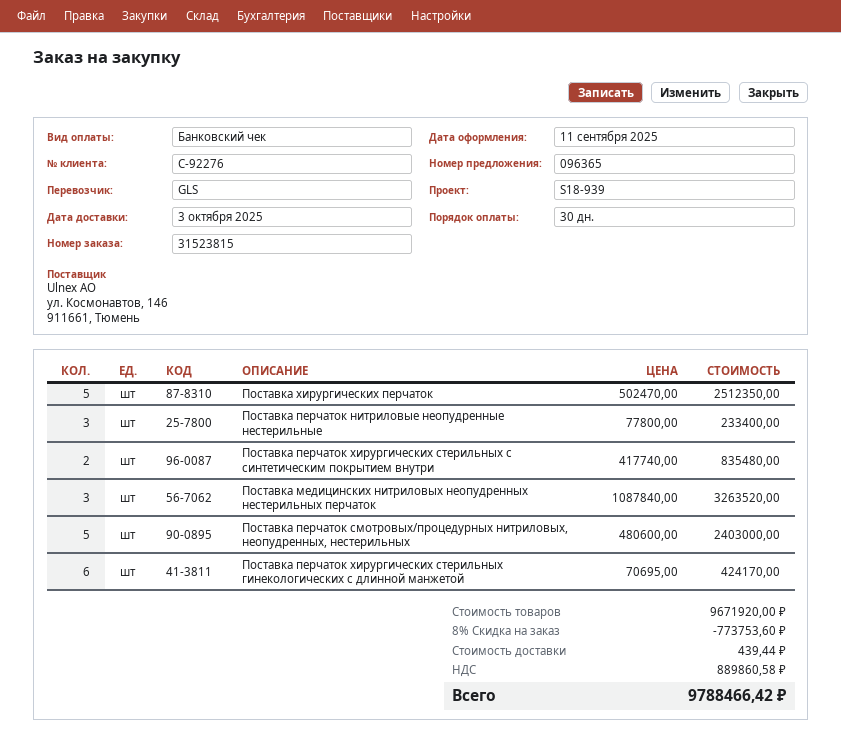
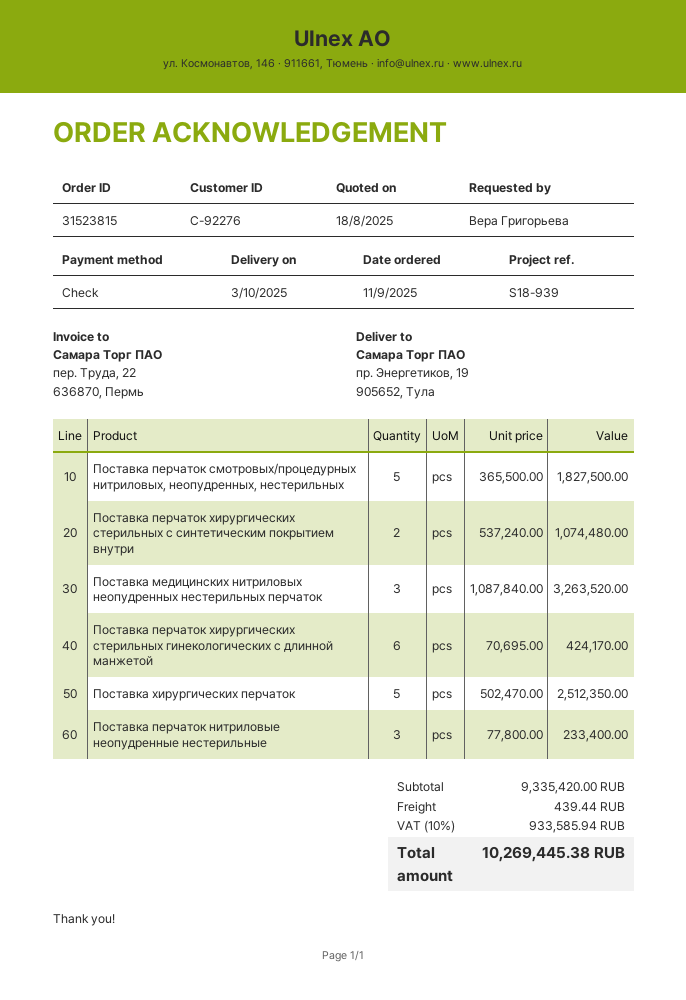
Поставка перчаток хирургических стерильных с синтетическим покрытием внутри: 2 x 417740.00 = 835480.00 -> 2 x 537240.00 = 1074480.00
Поставка перчаток смотровых/процедурных нитриловых, неопудренных, нестерильных: 5 x 480600.00 = 2403000.00 -> 5 x 365500.00 = 1827500.00
subtotal: 9671920.00 -> 9335420.00
discount: 8% = 773753.60 -> none
tax: 889860.58 -> 933585.94
total: 9788466.42 -> 10269445.38

